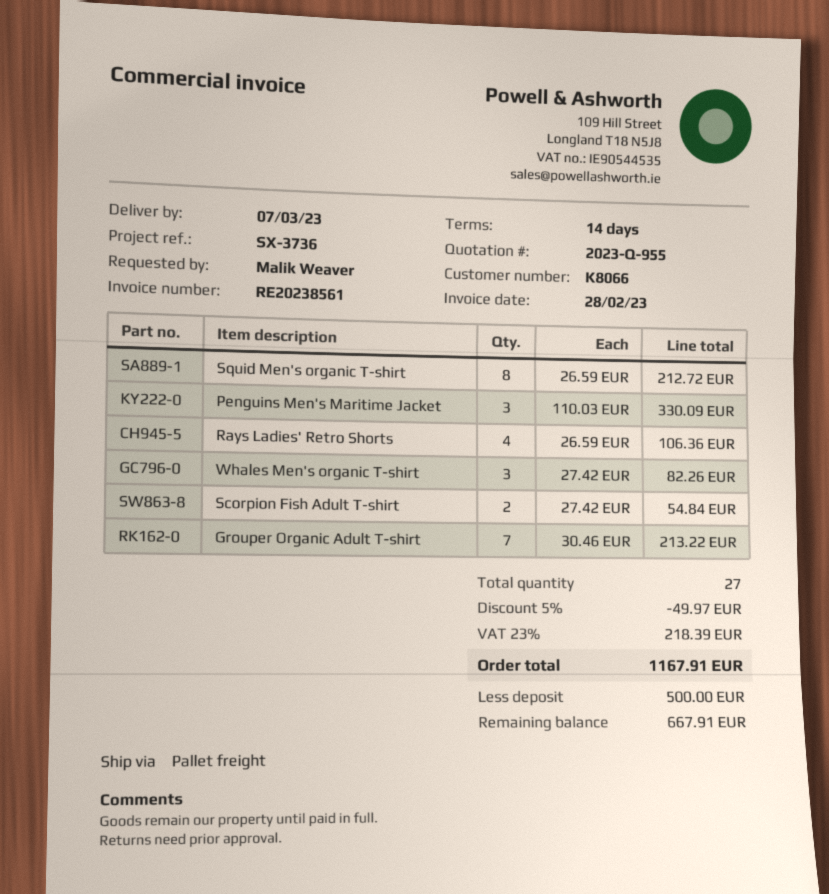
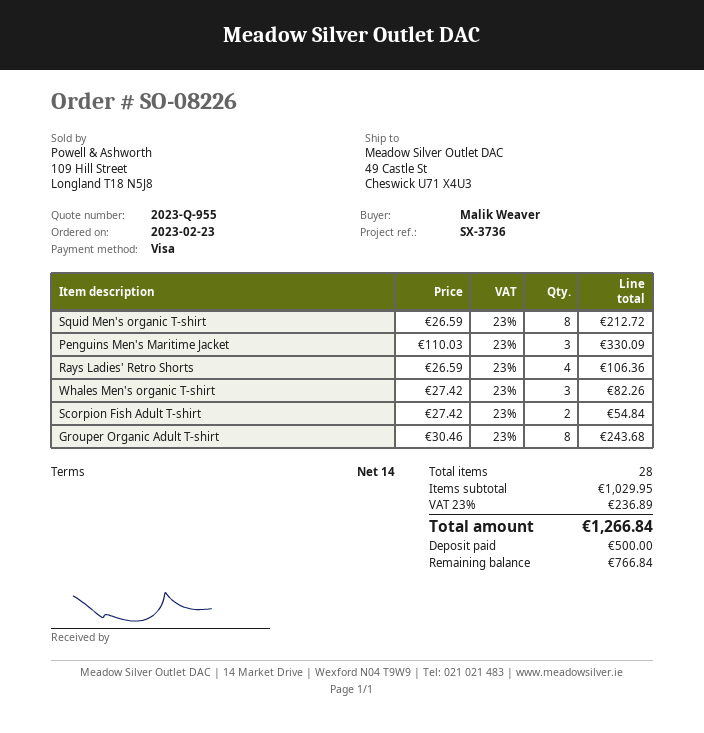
Grouper Organic Adult T-shirt: 7 x 30.46 = 213.22 -> 8 x 30.46 = 243.68
total quantity: 27 -> 28
discount: 5% = 49.97 -> none
tax: 23% = 218.39 -> 23% = 236.89
total: 1167.91 -> 1266.84
balance: 667.91 -> 766.84

